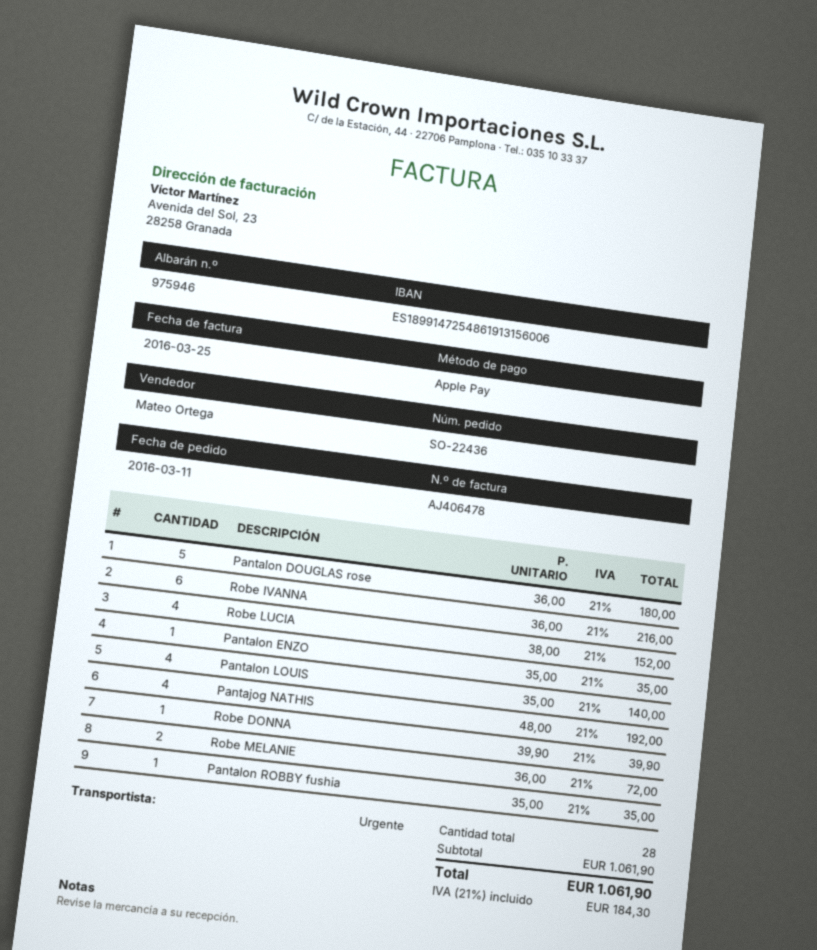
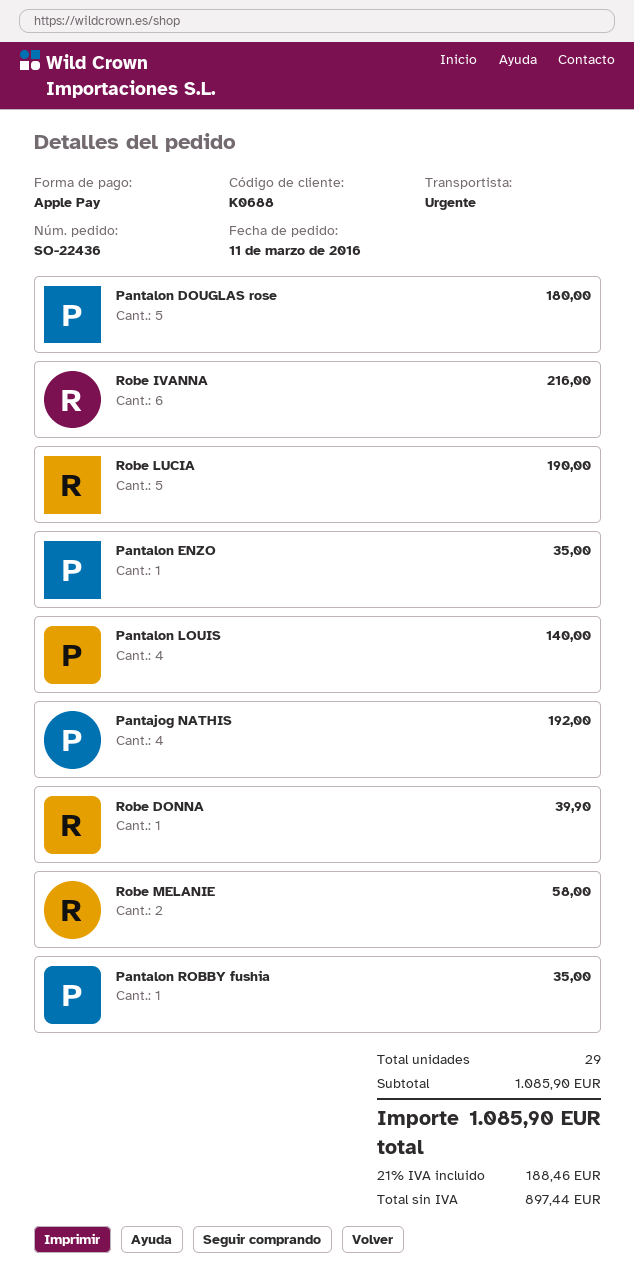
Robe LUCIA: 4 for 152.00 -> 5 for 190.00
Robe MELANIE: 2 for 72.00 -> 2 for 58.00
total quantity: 28 -> 29
subtotal: 1061.90 -> 1085.90
tax: 21% = 184.30 -> 21% = 188.46
total: 1061.90 -> 1085.90

